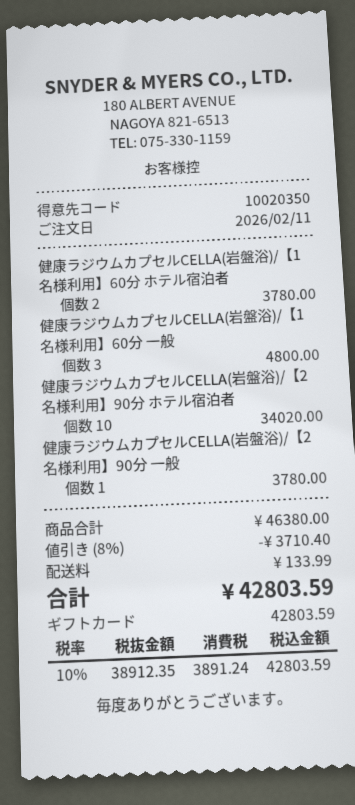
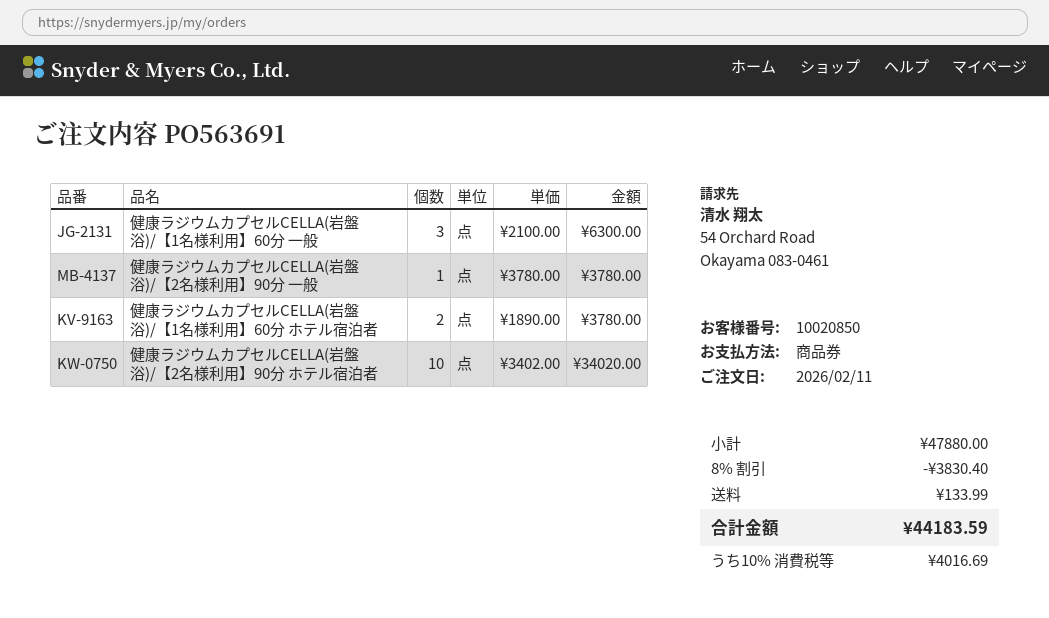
customer number: 10020350 -> 10020850
健康ラジウムカプセルCELLA(岩盤浴)/【1名様利用】60分 一般: 3 for 4800.00 -> 3 for 6300.00
subtotal: 46380.00 -> 47880.00
discount: 8% = 3710.40 -> 8% = 3830.40
tax: 10% = 3891.24 -> 10% = 4016.69
total: 42803.59 -> 44183.59

